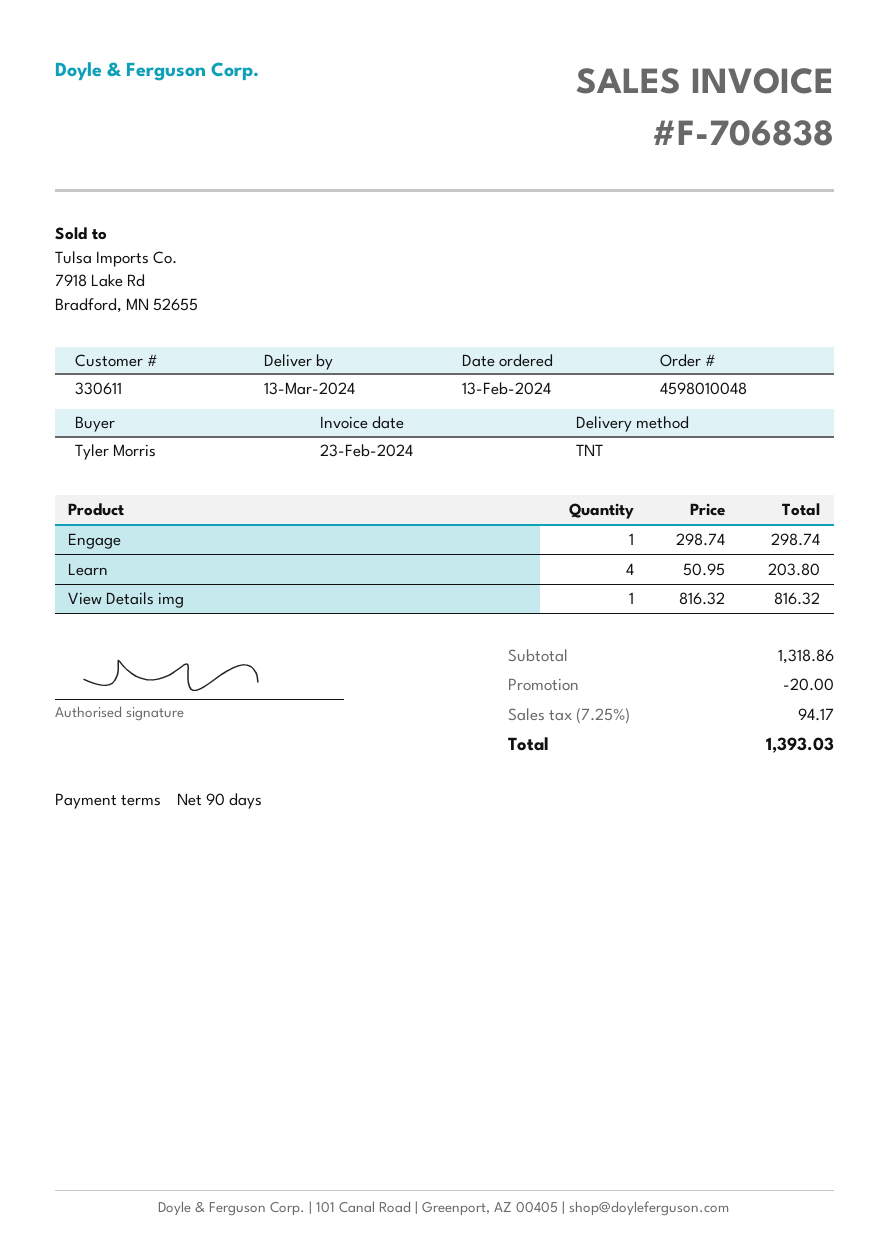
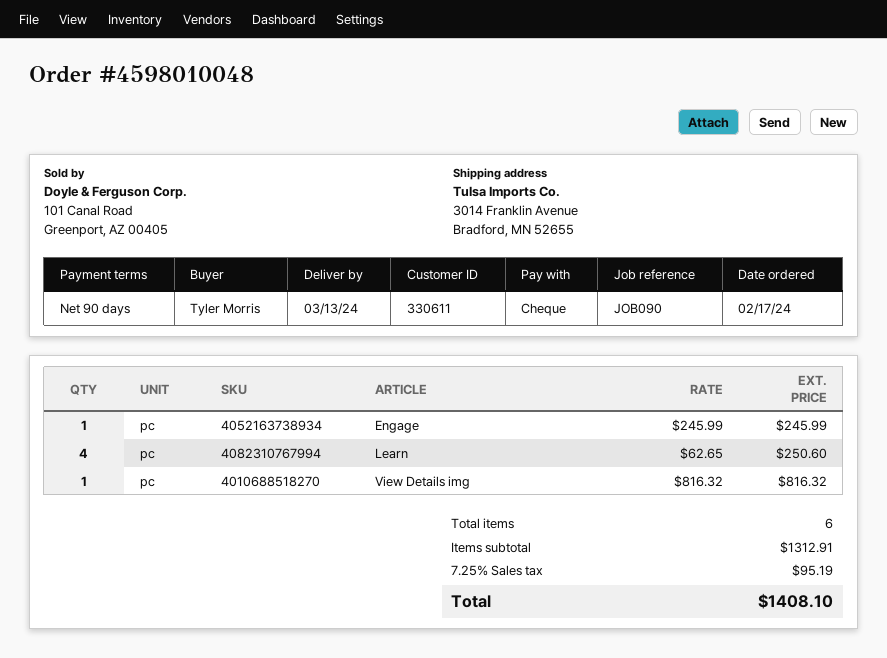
order date: 2024-02-13 -> 2024-02-17
Engage: 1 x 298.74 = 298.74 -> 1 x 245.99 = 245.99
Learn: 4 x 50.95 = 203.80 -> 4 x 62.65 = 250.60
subtotal: 1318.86 -> 1312.91
discount: 20.00 -> none
tax: 7.25% = 94.17 -> 7.25% = 95.19
total: 1393.03 -> 1408.10

